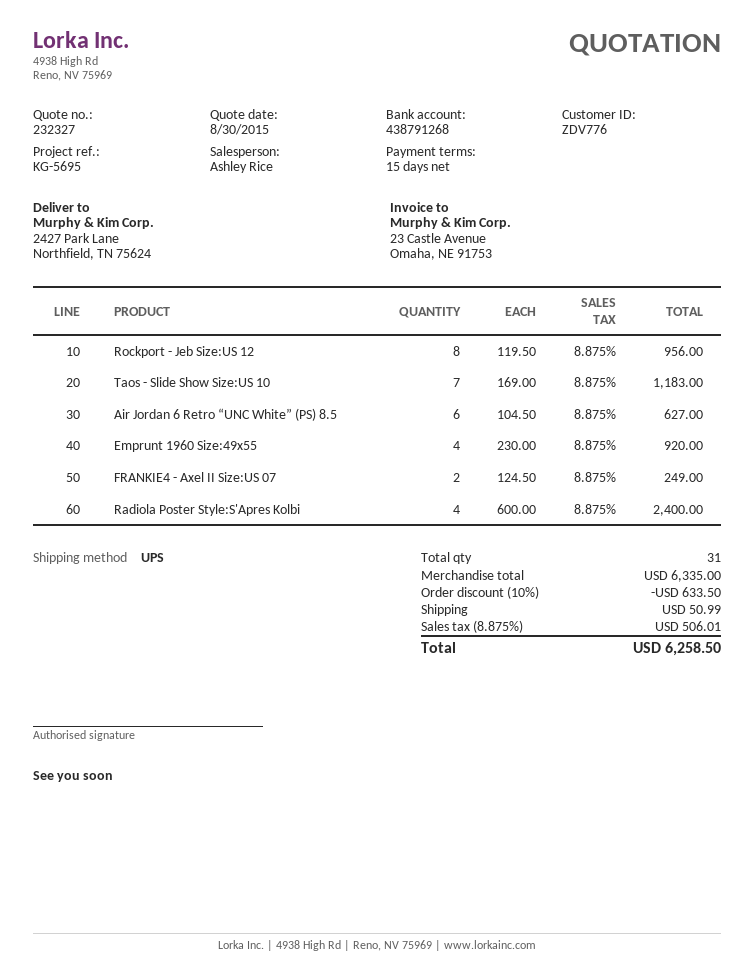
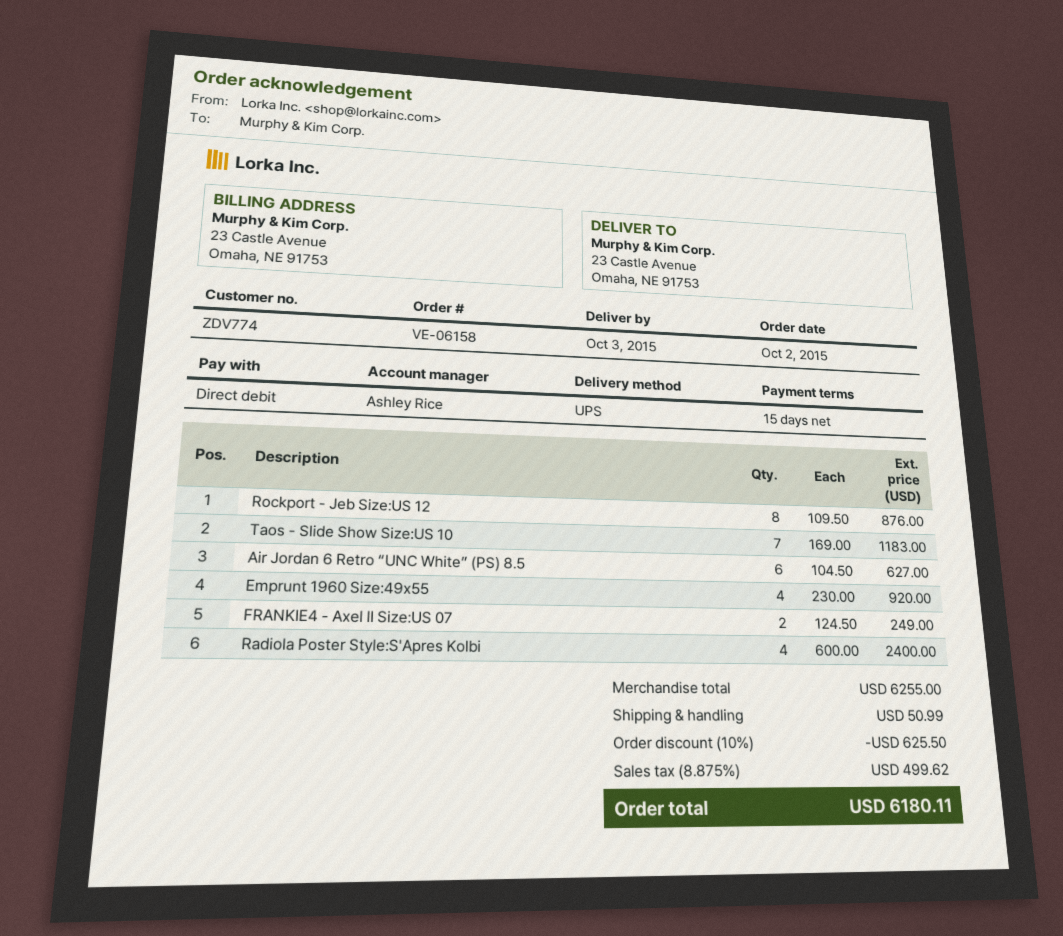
customer number: ZDV776 -> ZDV774
ship to: 2427 Park Lane, Northfield, TN 75624 -> 23 Castle Avenue, Omaha, NE 91753
Rockport - Jeb Size:US 12: 8 x 119.50 = 956.00 -> 8 x 109.50 = 876.00
subtotal: 6335.00 -> 6255.00
discount: 10% = 633.50 -> 10% = 625.50
tax: 8.875% = 506.01 -> 8.875% = 499.62
total: 6258.50 -> 6180.11

